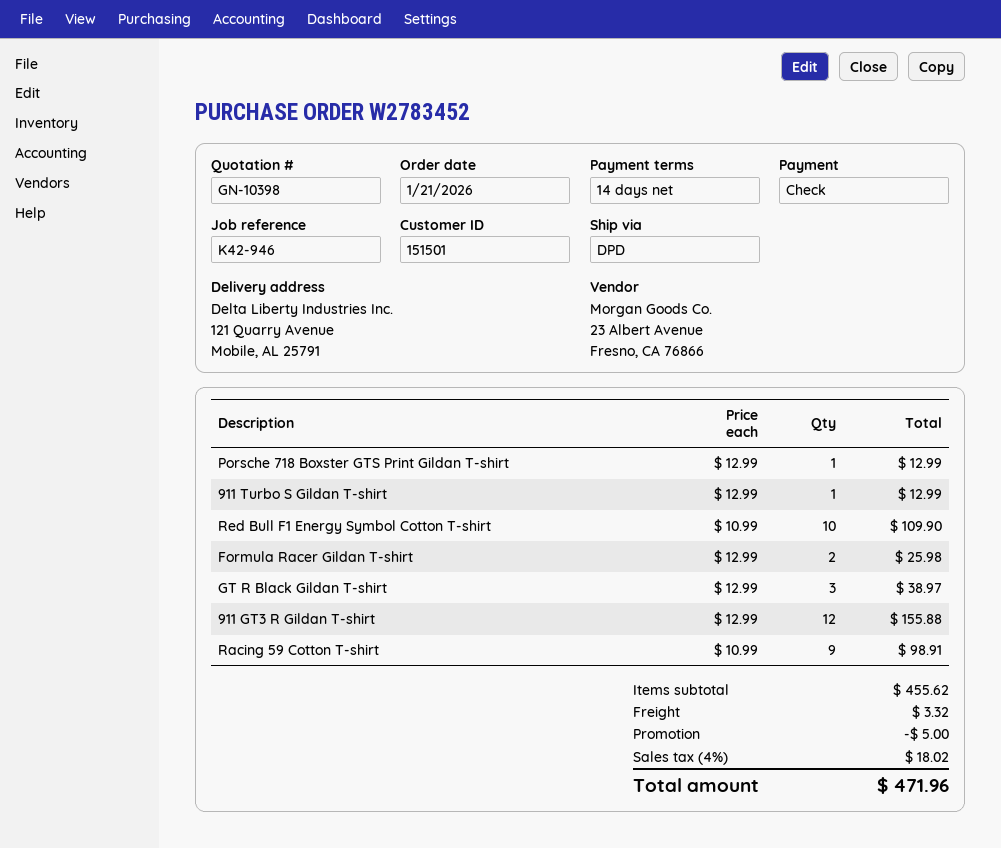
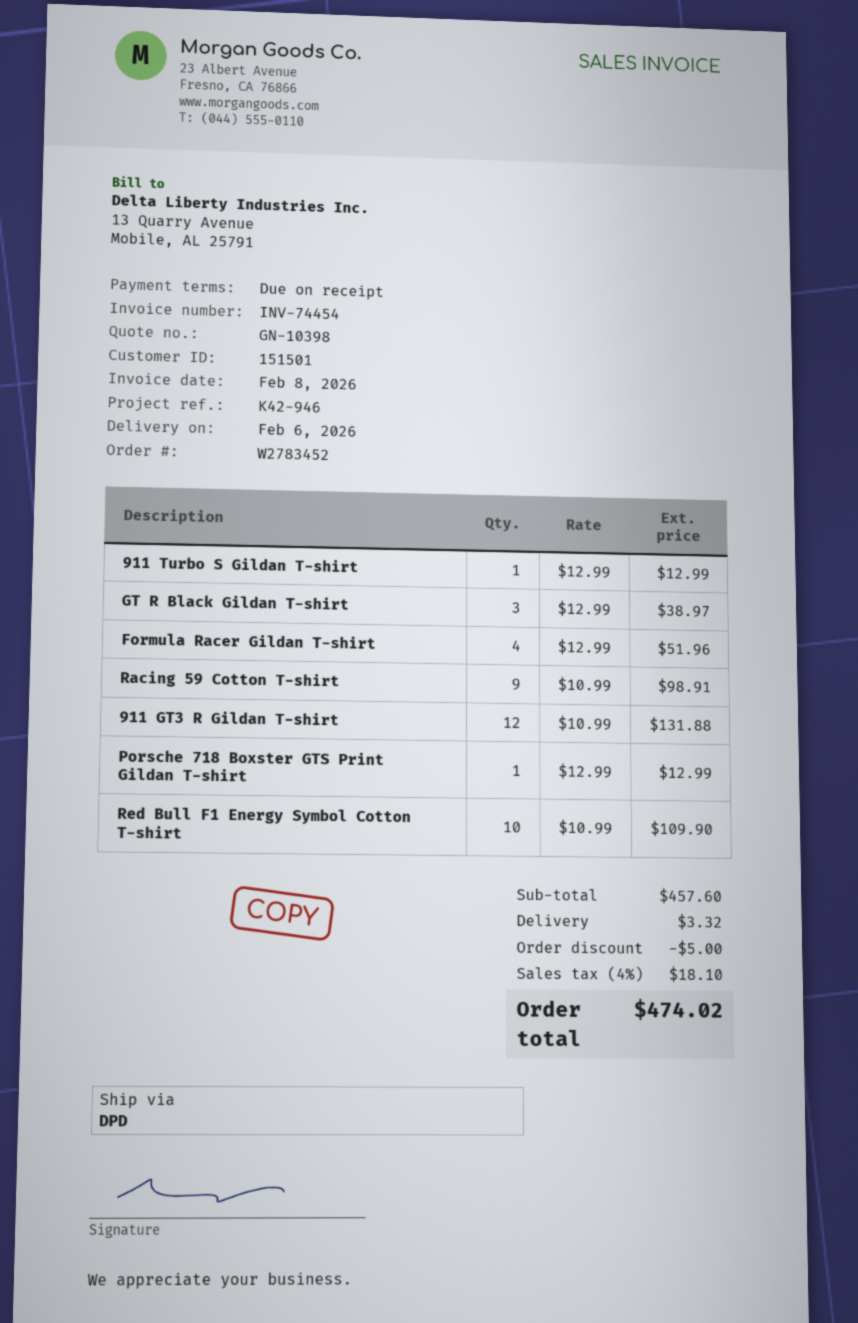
payment terms: 14 days -> on receipt
Formula Racer Gildan T-shirt: 2 x 12.99 = 25.98 -> 4 x 12.99 = 51.96
911 GT3 R Gildan T-shirt: 12 x 12.99 = 155.88 -> 12 x 10.99 = 131.88
subtotal: 455.62 -> 457.60
tax: 4% = 18.02 -> 4% = 18.10
total: 471.96 -> 474.02

